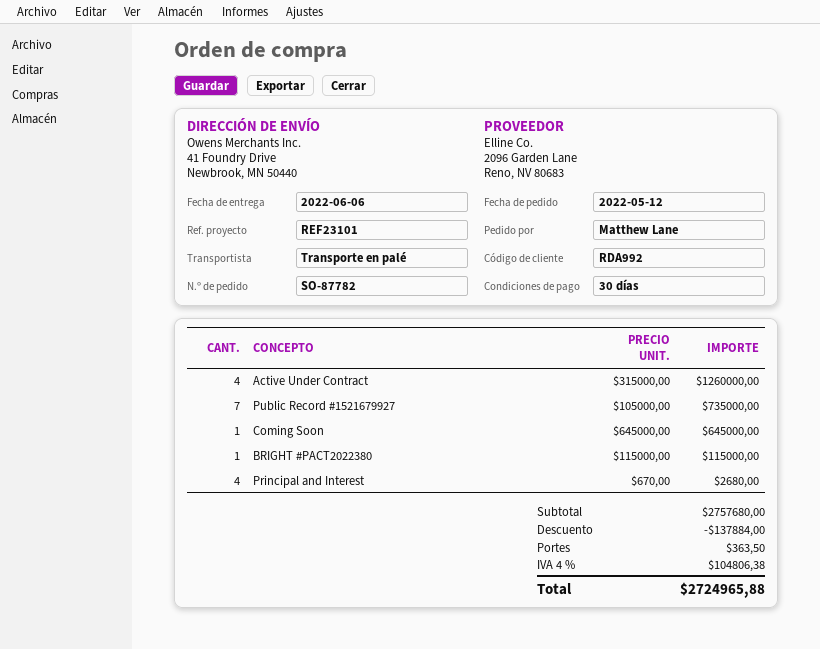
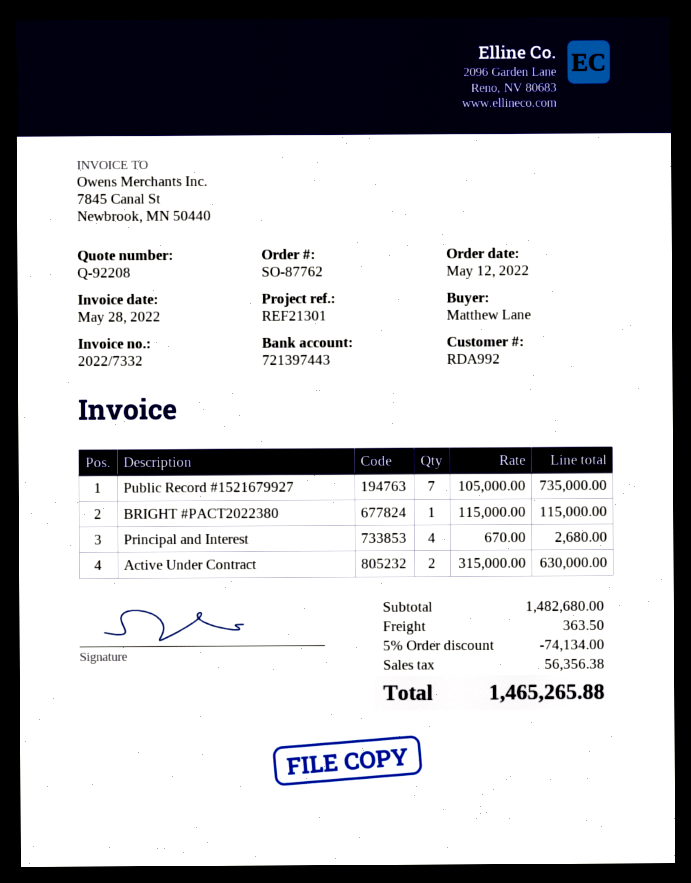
order number: SO-87782 -> SO-87762
reference: REF23101 -> REF21301
Active Under Contract: 4 x 315000.00 = 1260000.00 -> 2 x 315000.00 = 630000.00
Coming Soon: 1 x 645000.00 = 645000.00 -> none
subtotal: 2757680.00 -> 1482680.00
discount: 137884.00 -> 74134.00
tax: 104806.38 -> 56356.38
total: 2724965.88 -> 1465265.88

